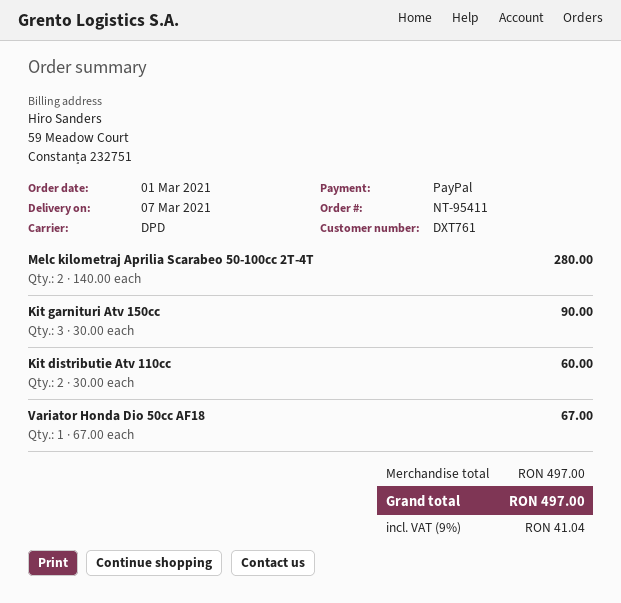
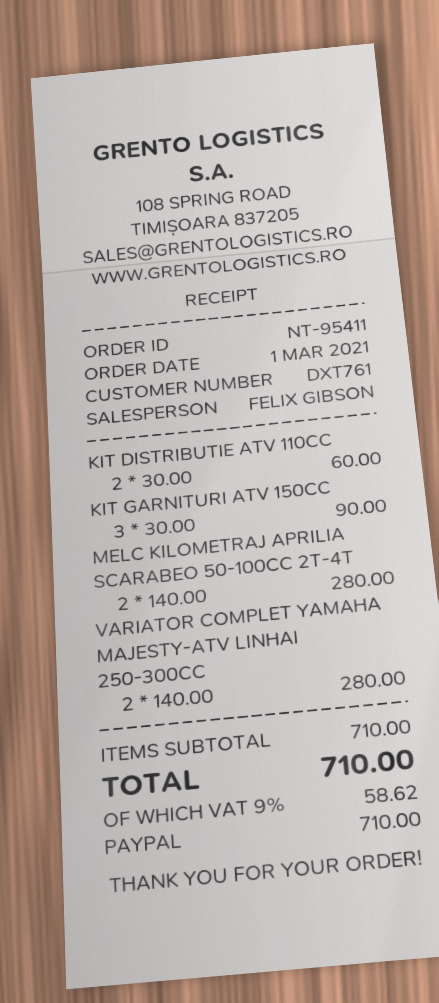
Variator Honda Dio 50cc AF18: 1 x 67.00 = 67.00 -> none
VARIATOR COMPLET YAMAHA MAJESTY-ATV LINHAI 250-300CC: none -> 2 x 140.00 = 280.00
subtotal: 497.00 -> 710.00
tax: 9% = 41.04 -> 9% = 58.62
total: 497.00 -> 710.00

